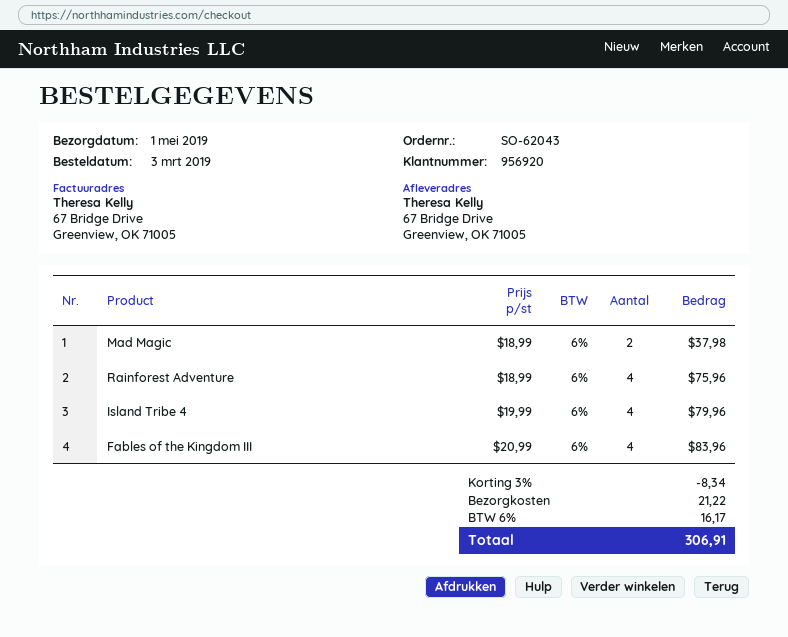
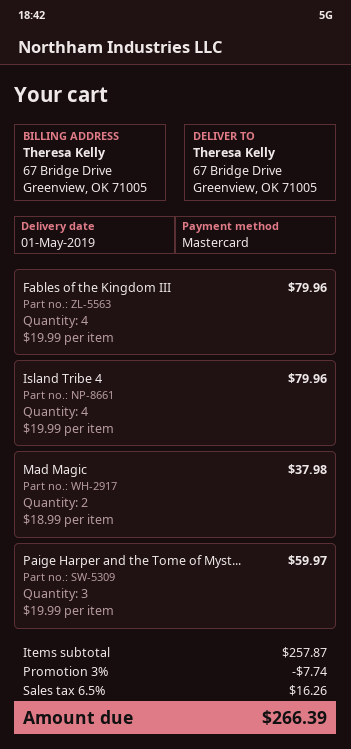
Rainforest Adventure: 4 x 18.99 = 75.96 -> none
Fables of the Kingdom III: 4 x 20.99 = 83.96 -> 4 x 19.99 = 79.96
Paige Harper and the Tome of Myst...: none -> 3 x 19.99 = 59.97
discount: 3% = 8.34 -> 3% = 7.74
shipping: 21.22 -> none
tax: 6% = 16.17 -> 6.5% = 16.26
total: 306.91 -> 266.39

